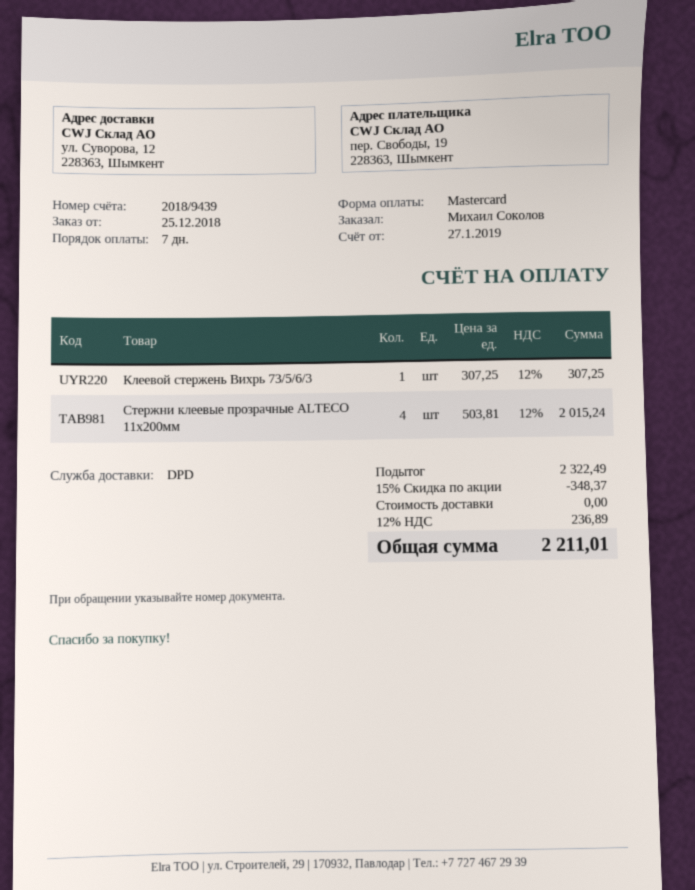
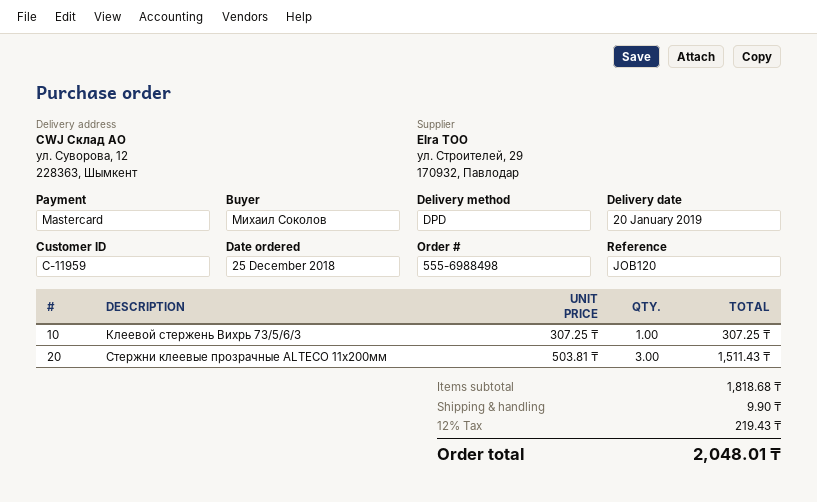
Стержни клеевые прозрачные ALTECO 11x200мм: 4 x 503.81 = 2015.24 -> 3 x 503.81 = 1511.43
subtotal: 2322.49 -> 1818.68
discount: 15% = 348.37 -> none
shipping: 0.00 -> 9.90
tax: 12% = 236.89 -> 12% = 219.43
total: 2211.01 -> 2048.01

